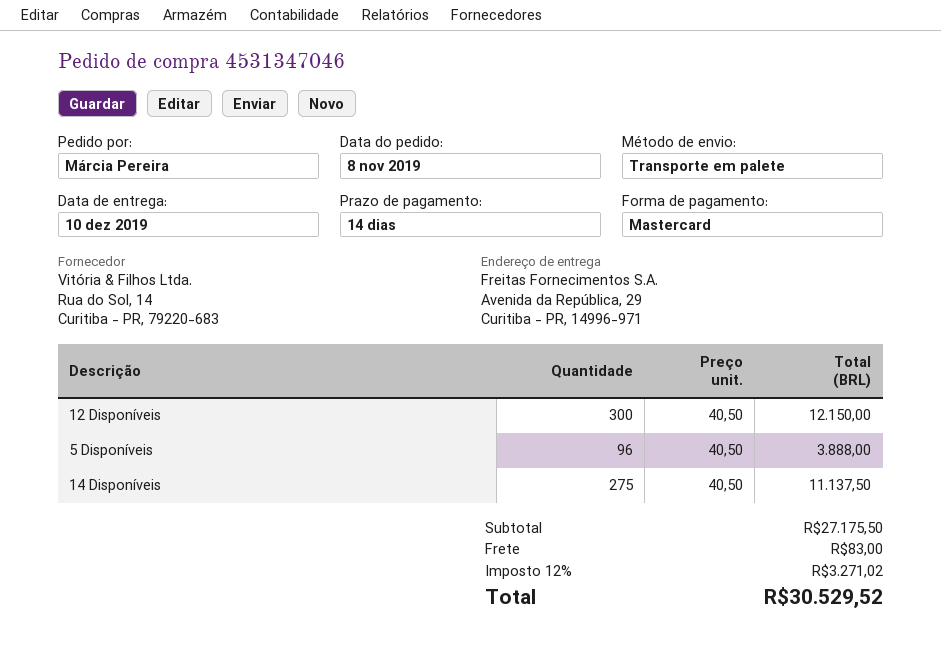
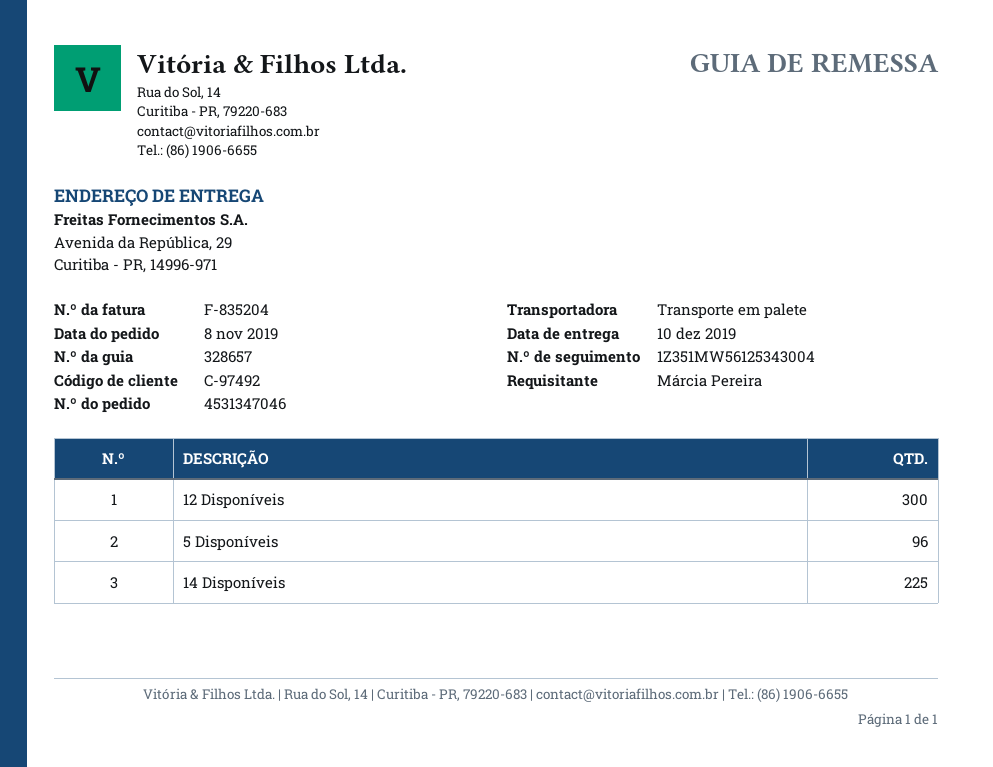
14 Disponíveis: 275 -> 225

